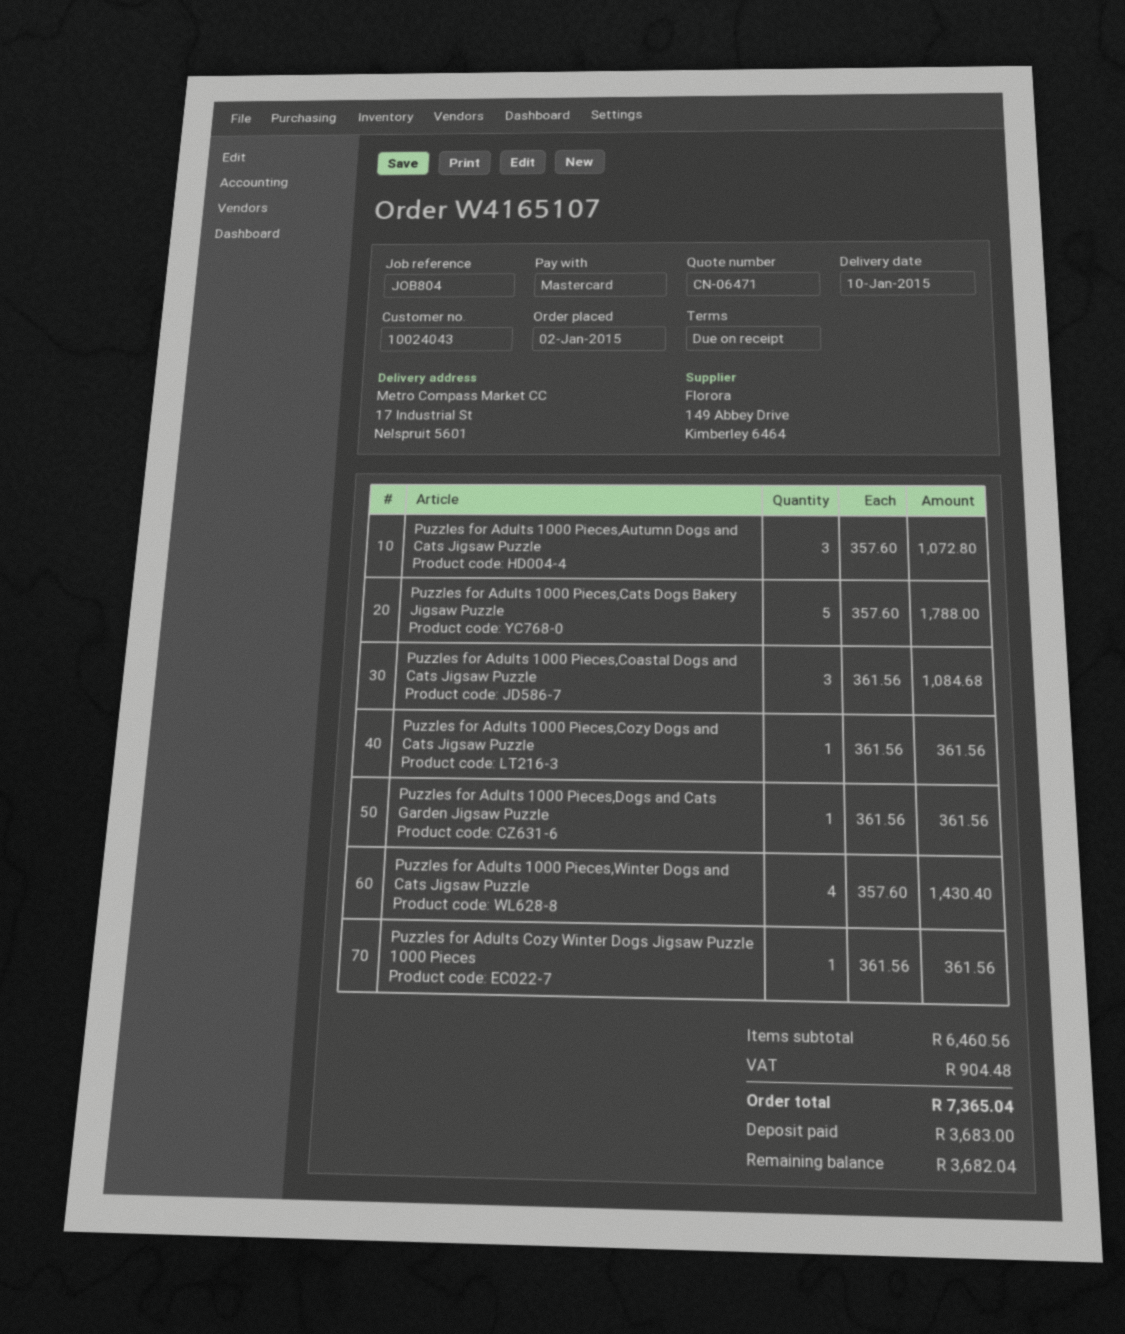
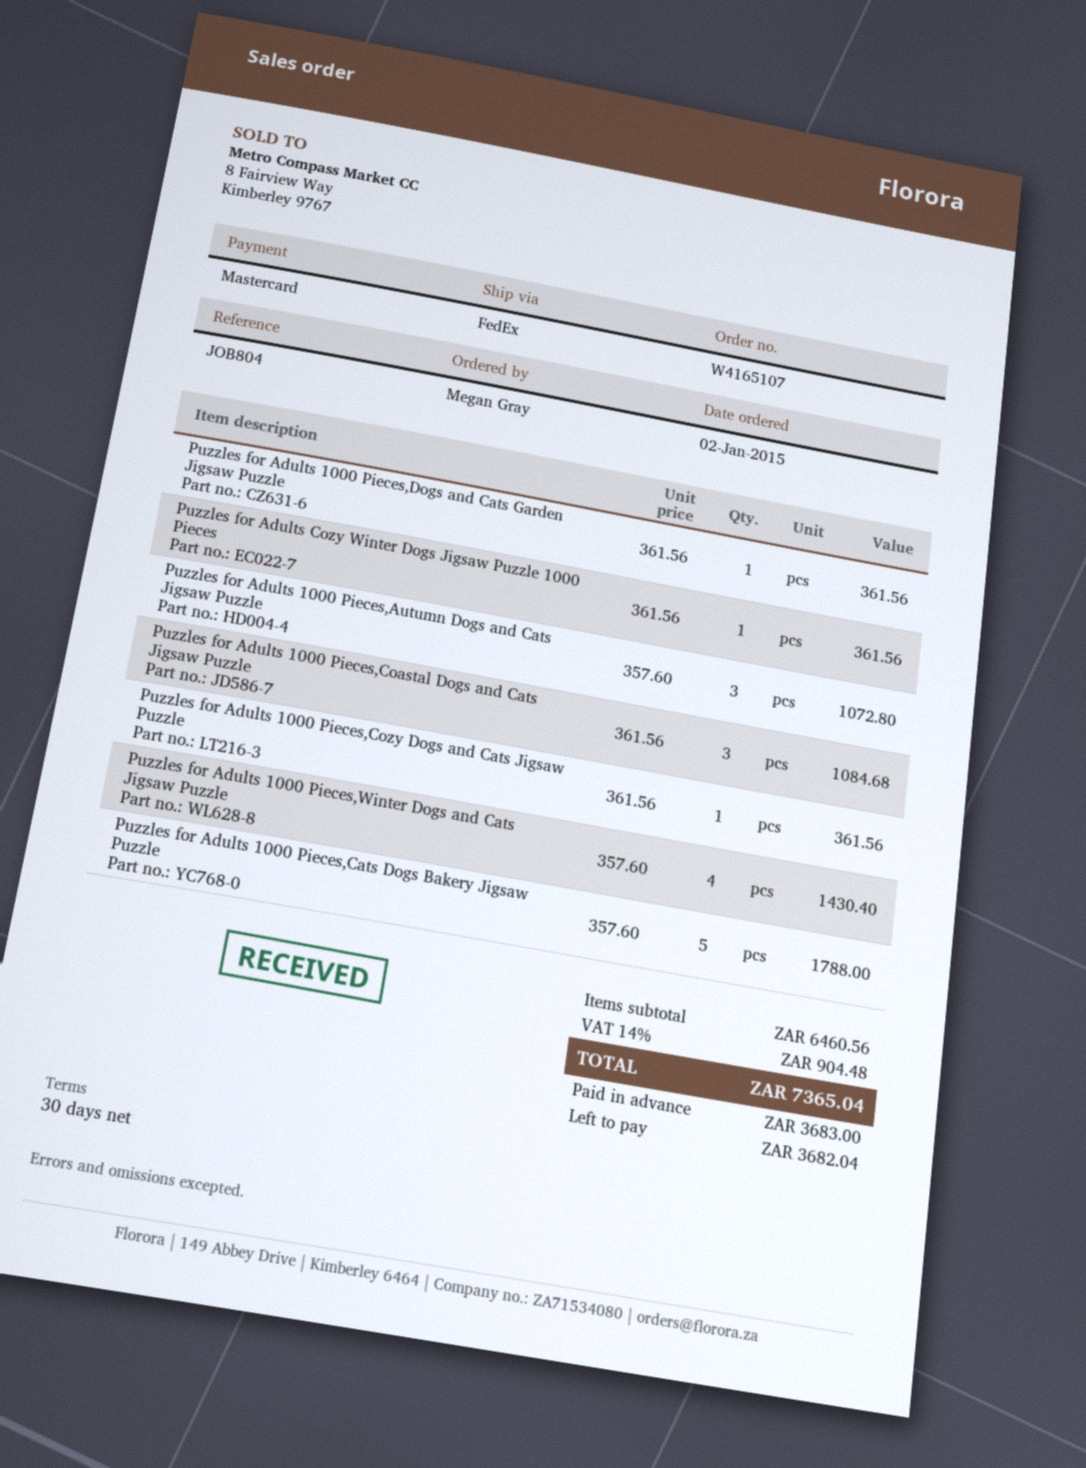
payment terms: on receipt -> 30 days

